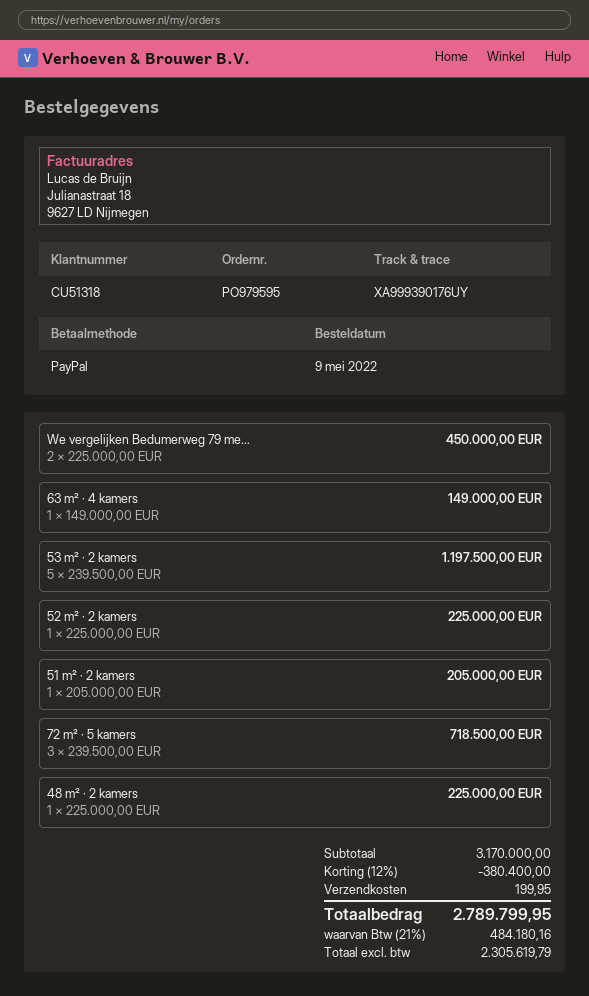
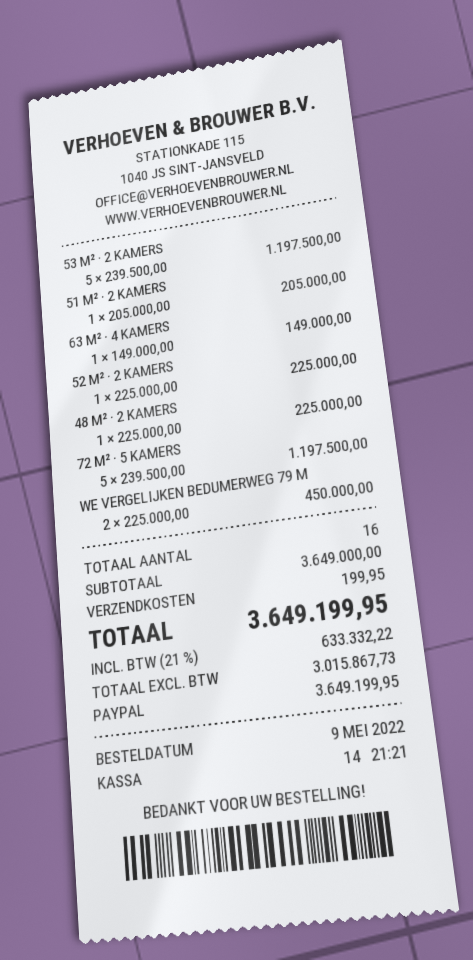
72 m² · 5 kamers: 3 x 239500.00 = 718500.00 -> 5 x 239500.00 = 1197500.00
subtotal: 3170000.00 -> 3649000.00
discount: 12% = 380400.00 -> none
net: 2305619.79 -> 3015867.73
tax: 21% = 484180.16 -> 21% = 633332.22
total: 2789799.95 -> 3649199.95

